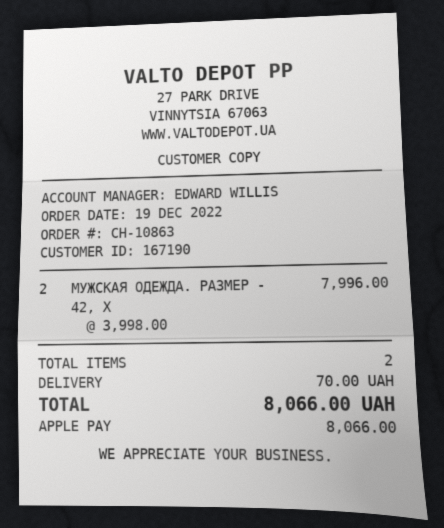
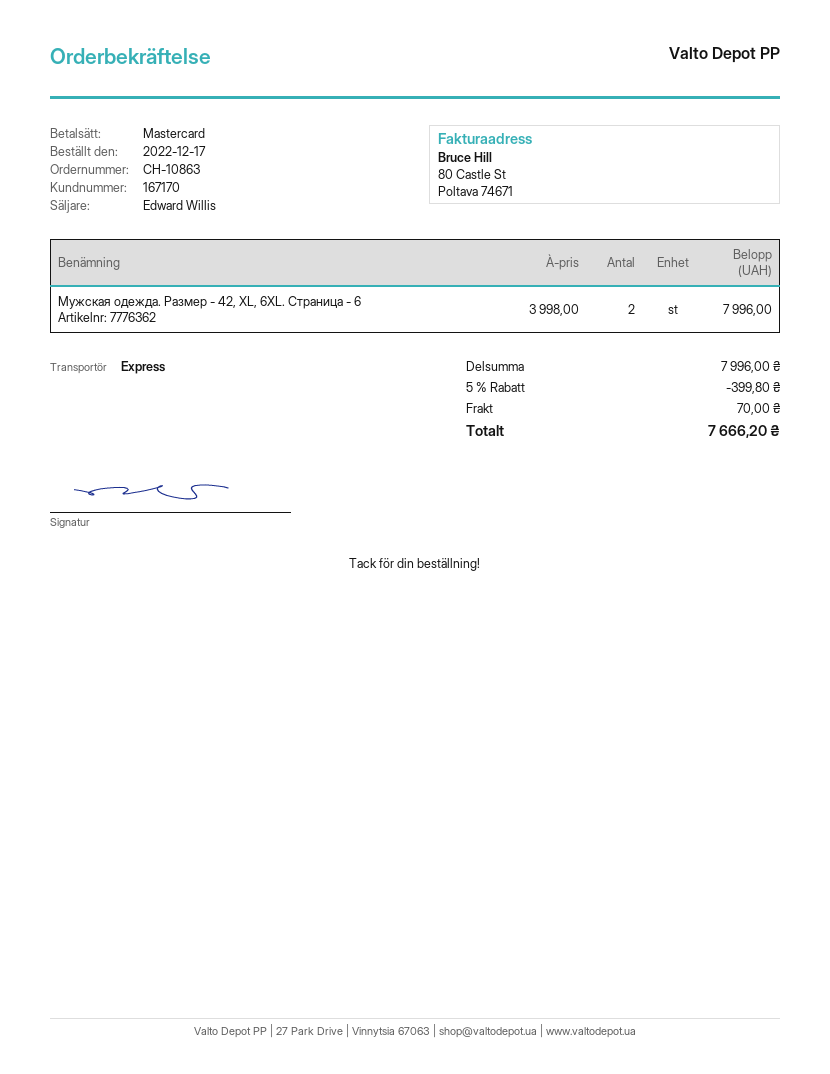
order date: 2022-12-19 -> 2022-12-17
customer number: 167190 -> 167170
payment method: Apple Pay -> Mastercard
discount: none -> 5% = 399.80
total: 8066.00 -> 7666.20

